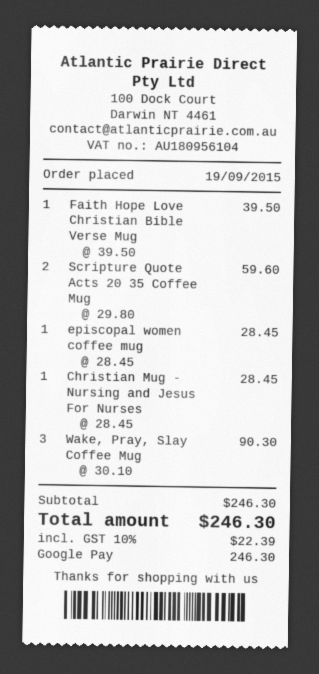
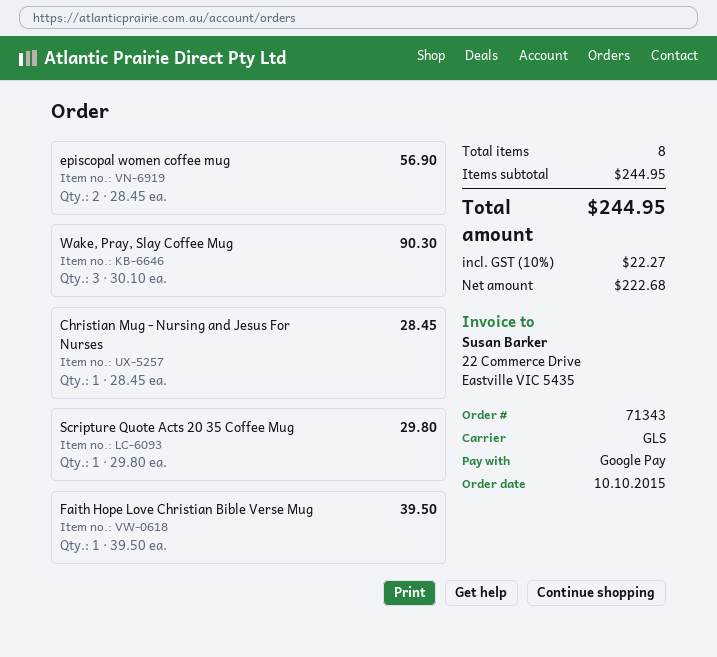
order date: 2015-09-19 -> 2015-10-10
Scripture Quote Acts 20 35 Coffee Mug: 2 x 29.80 = 59.60 -> 1 x 29.80 = 29.80
episcopal women coffee mug: 1 x 28.45 = 28.45 -> 2 x 28.45 = 56.90
subtotal: 246.30 -> 244.95
tax: 10% = 22.39 -> 10% = 22.27
total: 246.30 -> 244.95

